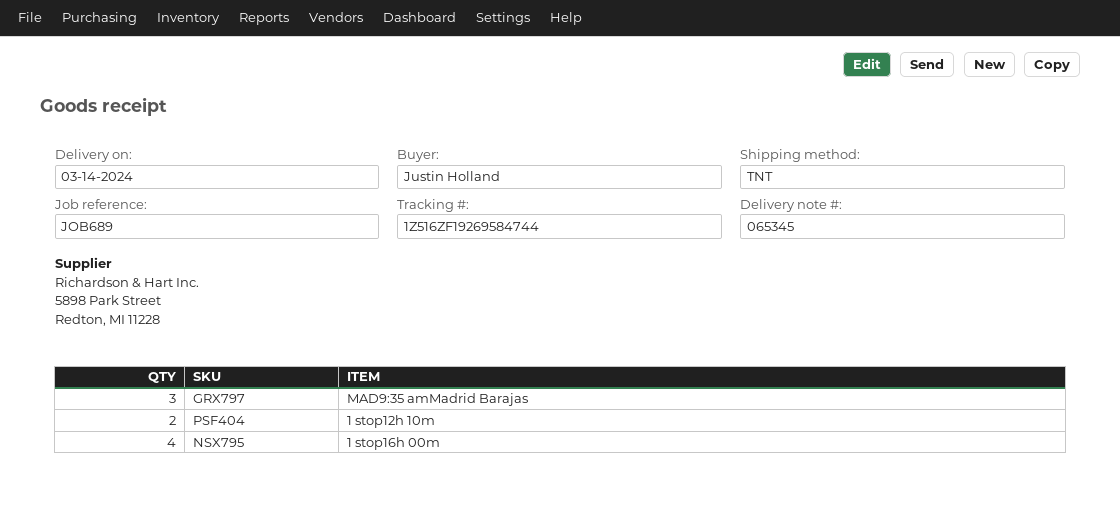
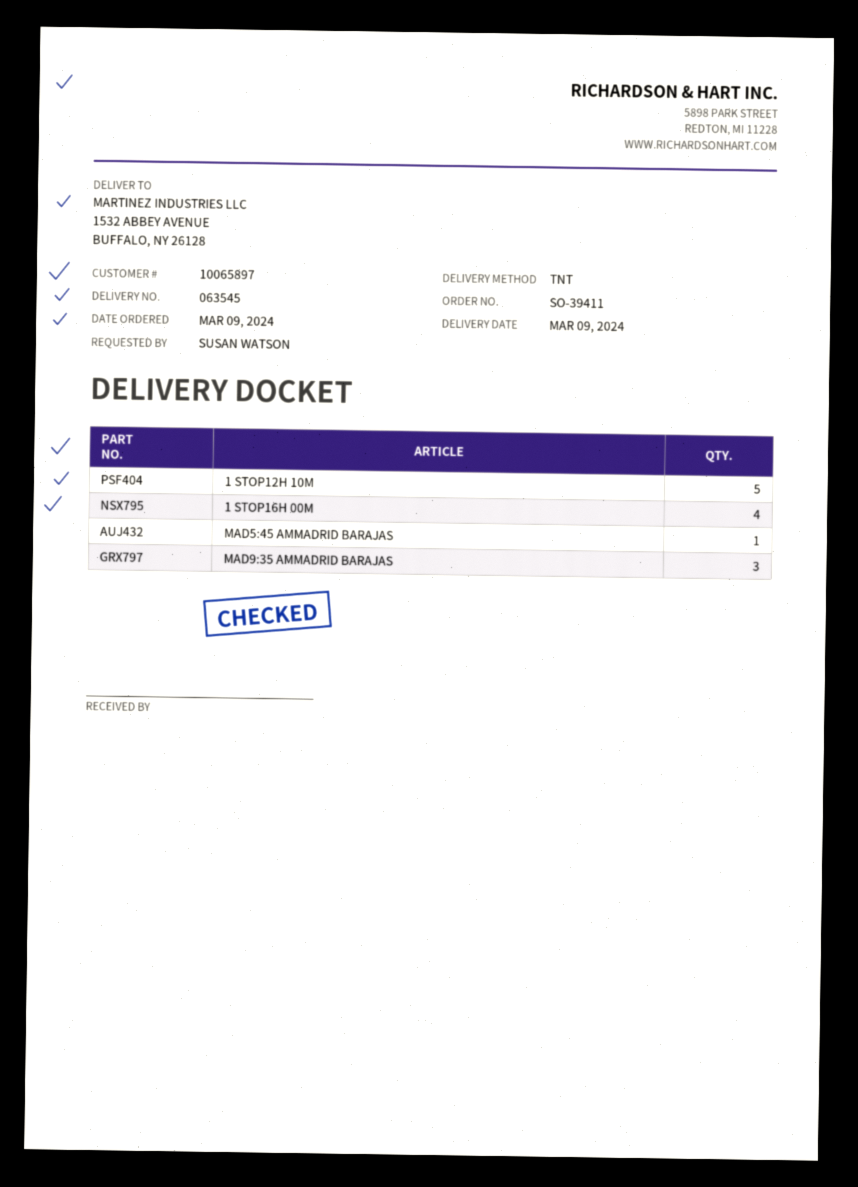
delivery note number: 065345 -> 063545
delivery date: 2024-03-14 -> 2024-03-09
ordered by: Justin Holland -> SUSAN WATSON
1 stop12h 10m: 2 -> 5
MAD5:45 AMMADRID BARAJAS: none -> 1

